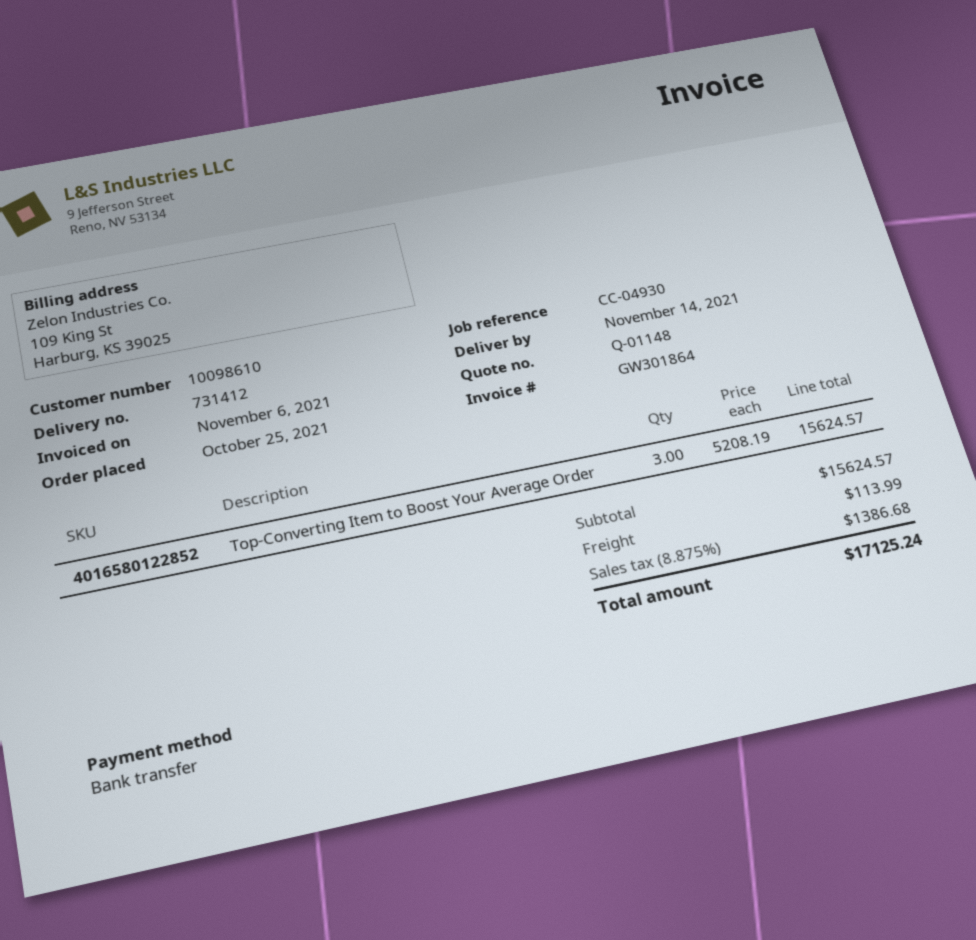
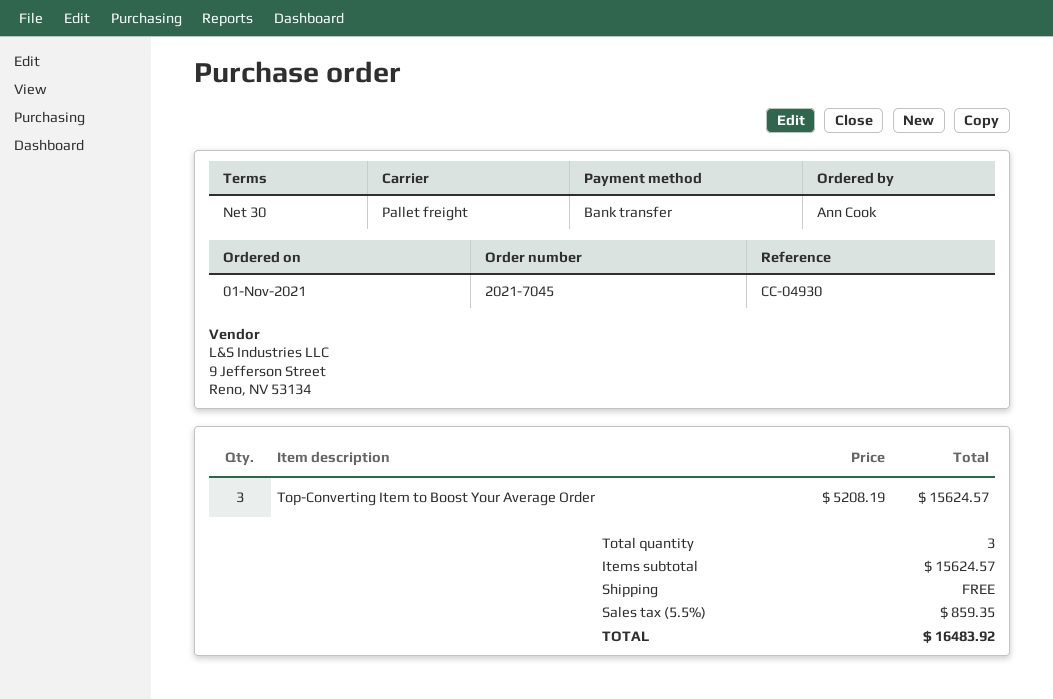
order date: 2021-10-25 -> 2021-11-01
shipping: 113.99 -> 0.00
tax: 8.875% = 1386.68 -> 5.5% = 859.35
total: 17125.24 -> 16483.92

